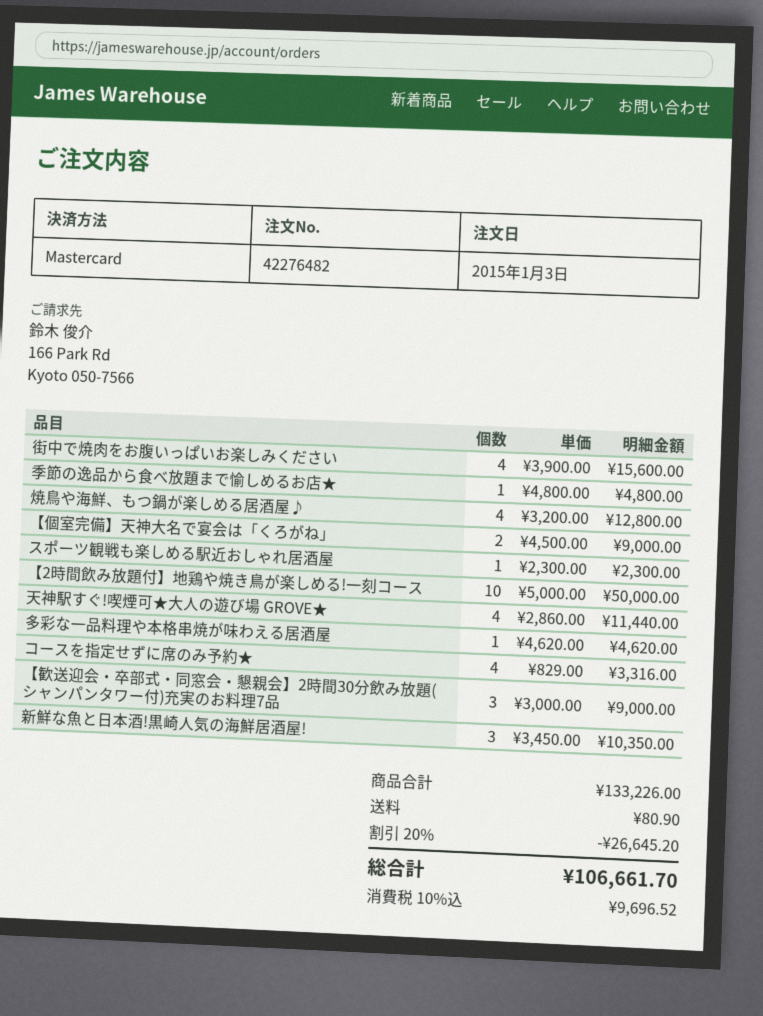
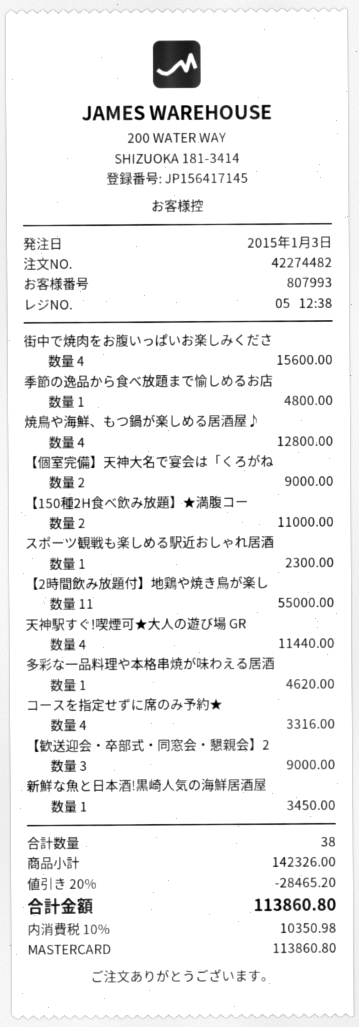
order number: 42276482 -> 42274482
【2時間飲み放題付】地鶏や焼き鳥が楽しめる!一刻コース: 10 for 50000.00 -> 11 for 55000.00
新鮮な魚と日本酒!黒崎人気の海鮮居酒屋!: 3 for 10350.00 -> 1 for 3450.00
【150種2H食べ飲み放題】★満腹コー: none -> 2 for 11000.00
subtotal: 133226.00 -> 142326.00
discount: 20% = 26645.20 -> 20% = 28465.20
shipping: 80.90 -> none
tax: 10% = 9696.52 -> 10% = 10350.98
total: 106661.70 -> 113860.80

